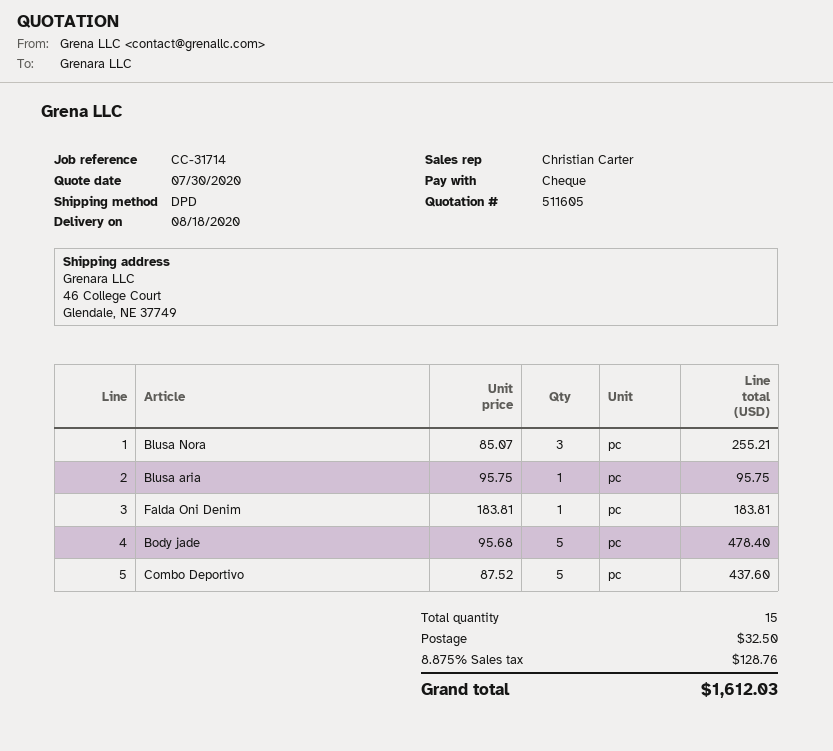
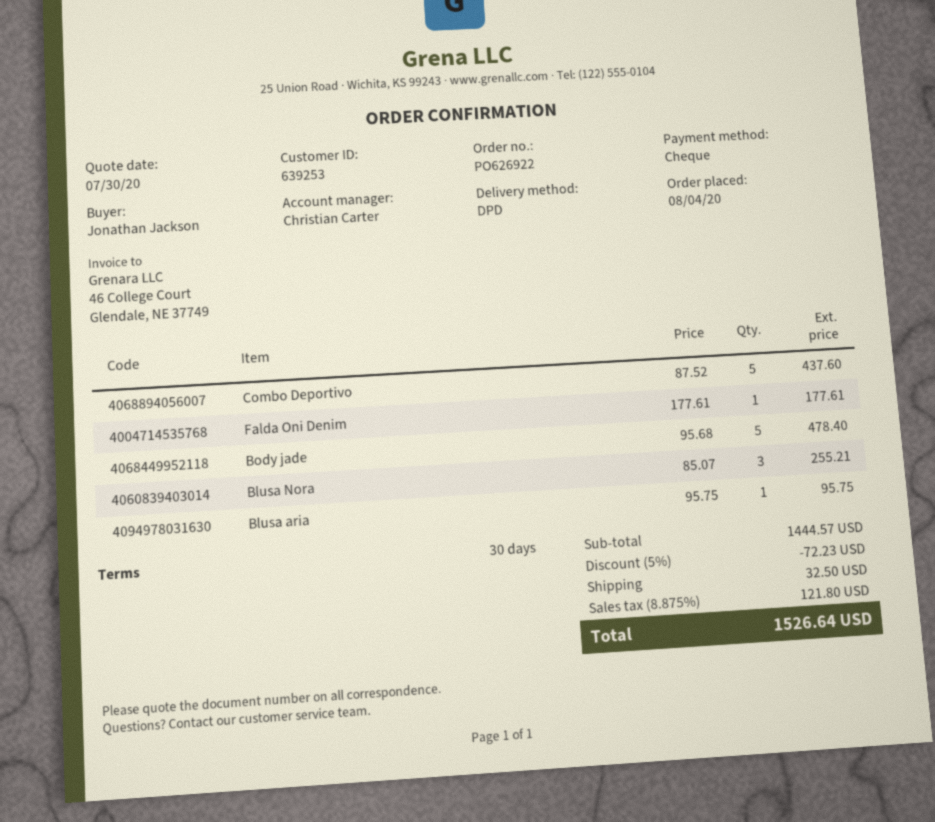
Falda Oni Denim: 1 x 183.81 = 183.81 -> 1 x 177.61 = 177.61
discount: none -> 5% = 72.23
tax: 8.875% = 128.76 -> 8.875% = 121.80
total: 1612.03 -> 1526.64

